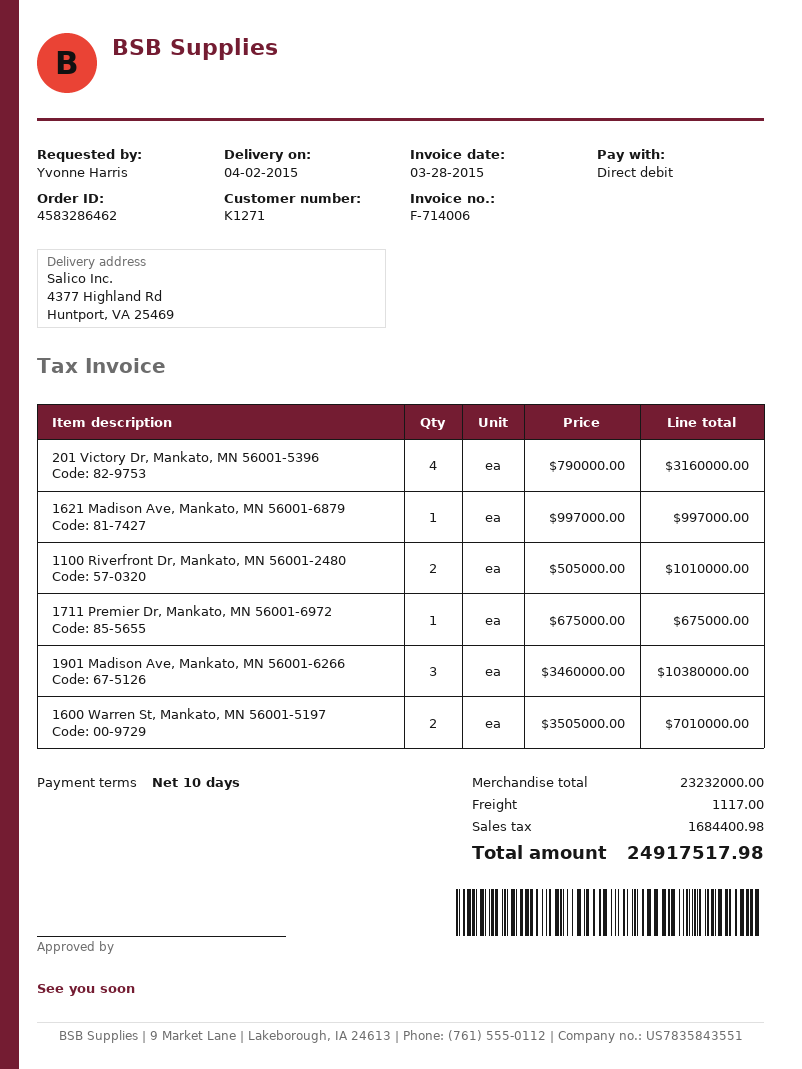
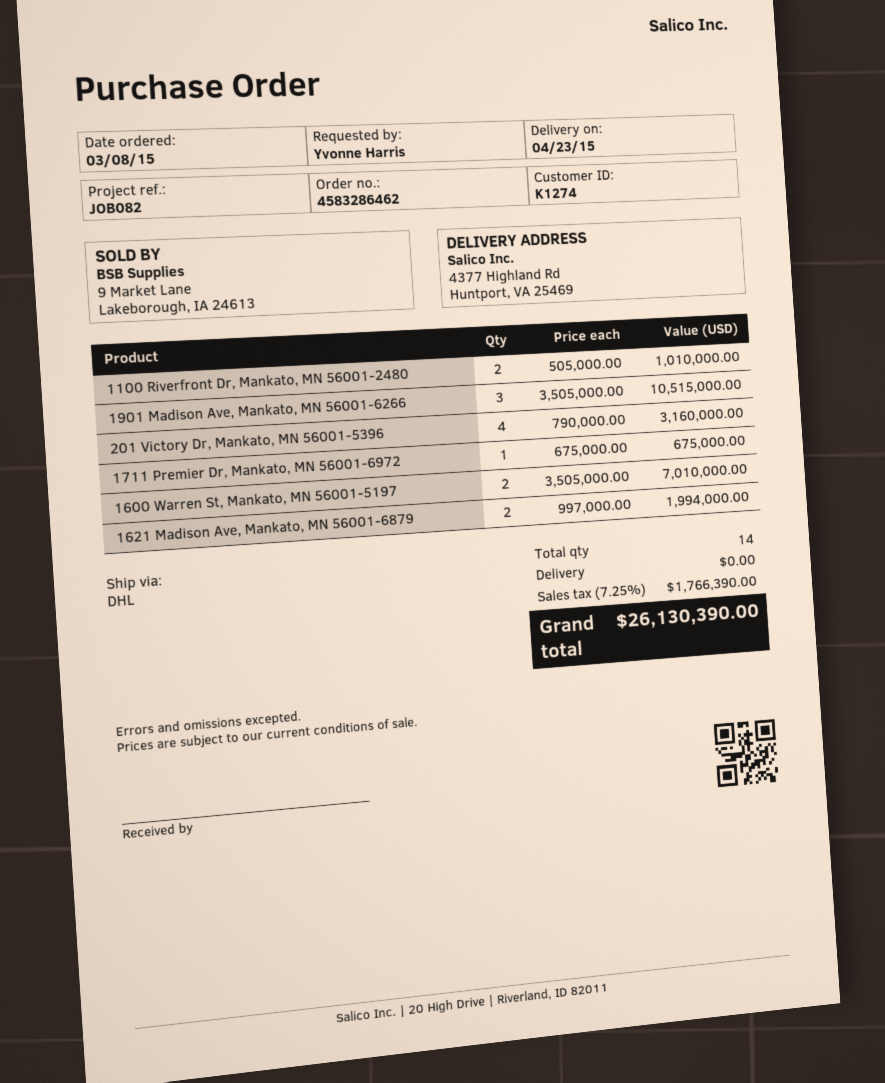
delivery date: 2015-04-02 -> 2015-04-23
customer number: K1271 -> K1274
1621 Madison Ave, Mankato, MN 56001-6879: 1 x 997000.00 = 997000.00 -> 2 x 997000.00 = 1994000.00
1901 Madison Ave, Mankato, MN 56001-6266: 3 x 3460000.00 = 10380000.00 -> 3 x 3505000.00 = 10515000.00
shipping: 1117.00 -> 0.00
tax: 1684400.98 -> 1766390.00
total: 24917517.98 -> 26130390.00

